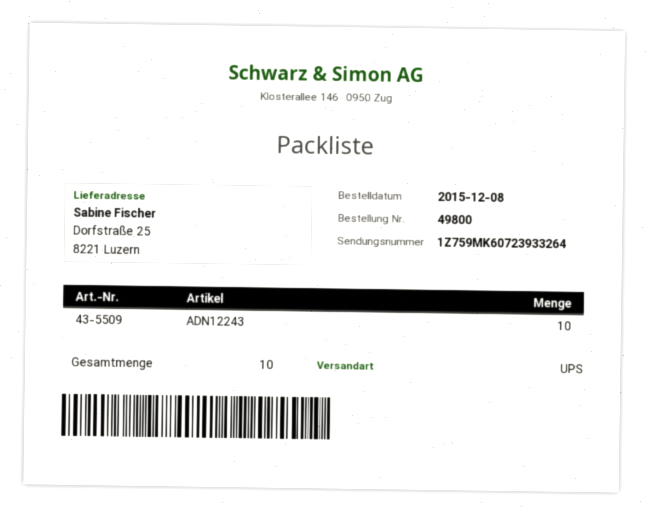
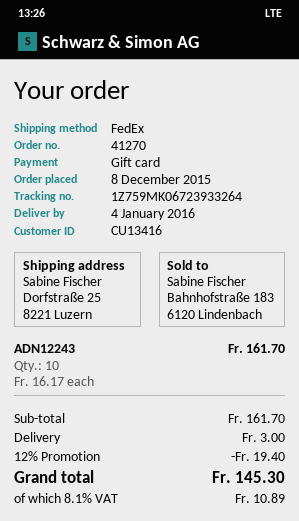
order number: 49800 -> 41270
shipping method: UPS -> FedEx
tracking number: 1Z759MK60723933264 -> 1Z759MK06723933264

